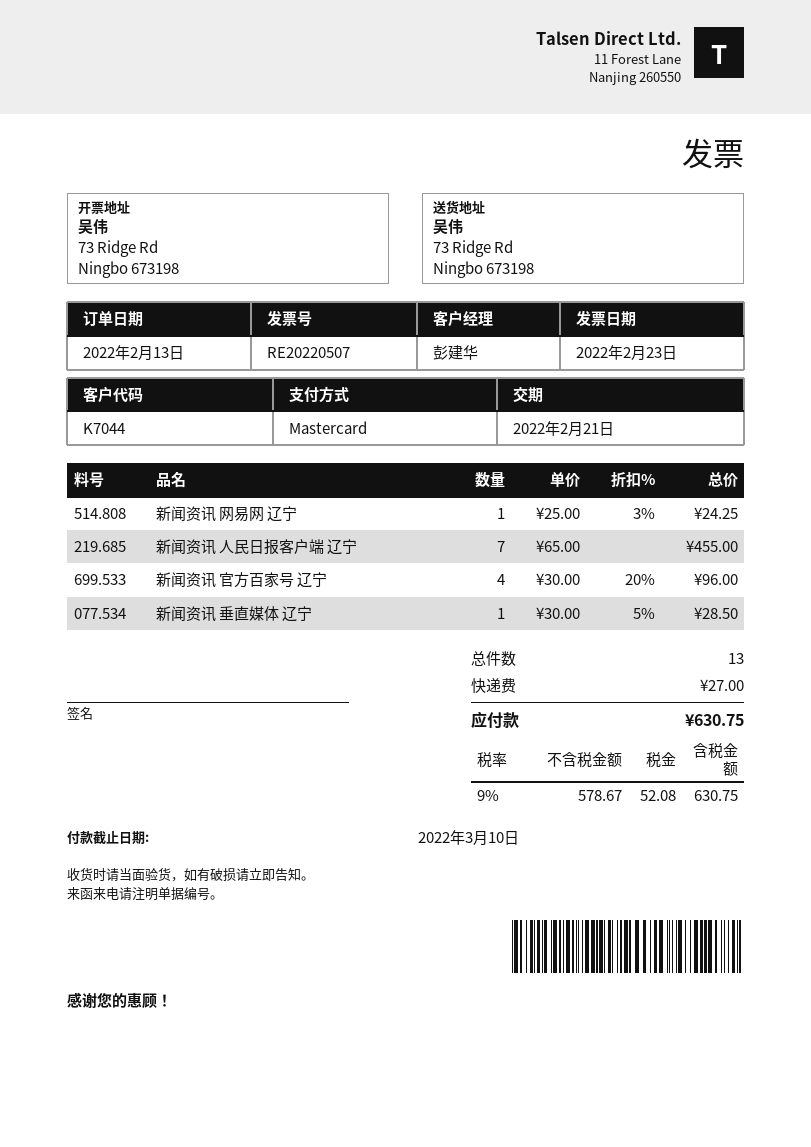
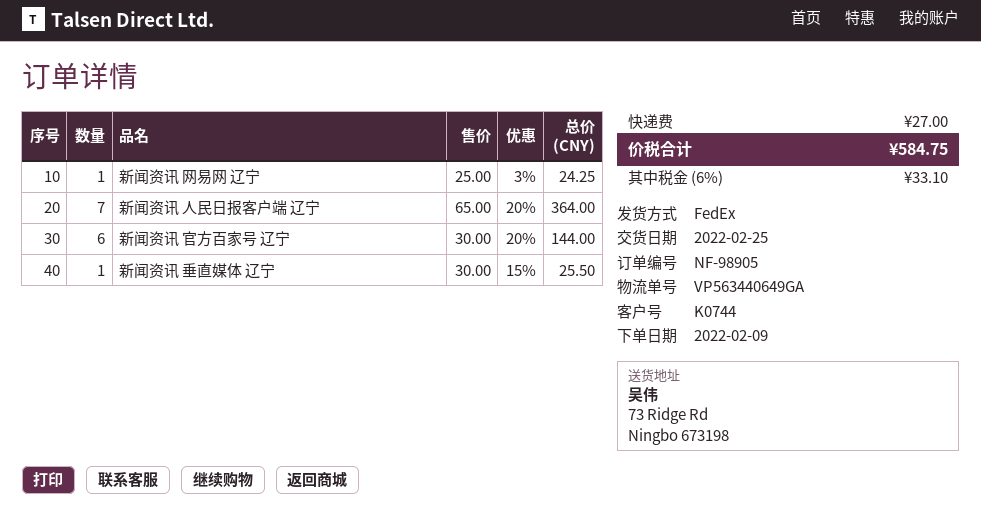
order date: 2022-02-13 -> 2022-02-09
delivery date: 2022-02-21 -> 2022-02-25
customer number: K7044 -> K0744
新闻资讯 人民日报客户端 辽宁: 7 x 65.00 = 455.00 -> 7 x 65.00 - 20% = 364.00
新闻资讯 官方百家号 辽宁: 4 x 30.00 - 20% = 96.00 -> 6 x 30.00 - 20% = 144.00
新闻资讯 垂直媒体 辽宁: 1 x 30.00 - 5% = 28.50 -> 1 x 30.00 - 15% = 25.50
tax: 9% = 52.08 -> 6% = 33.10
total: 630.75 -> 584.75

